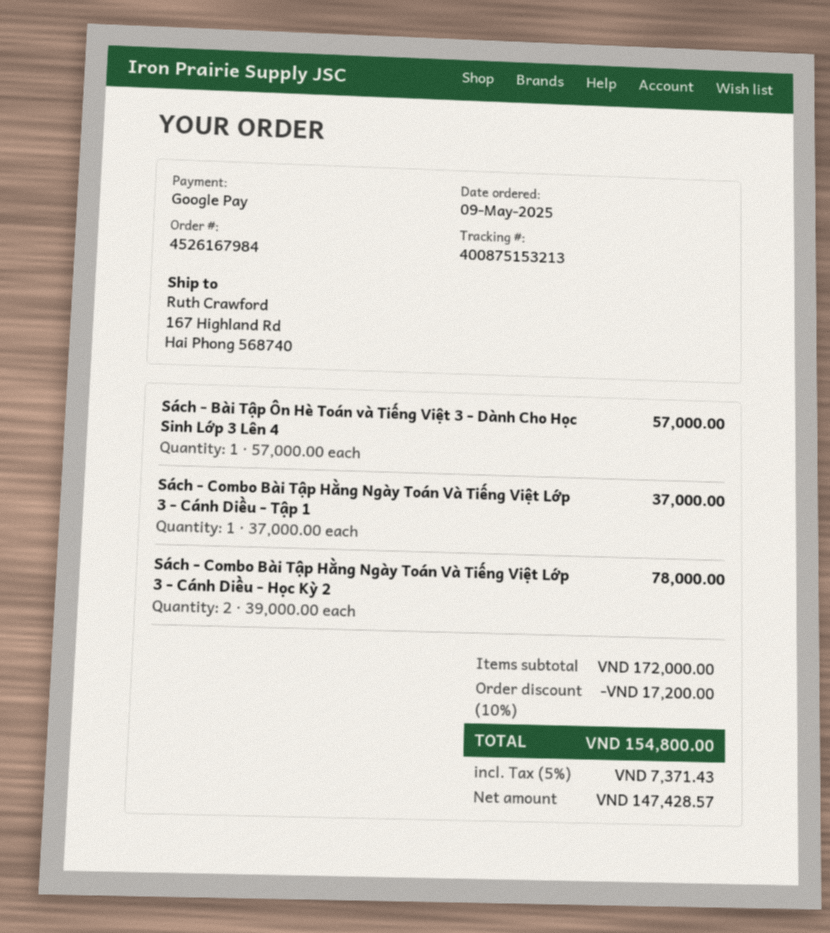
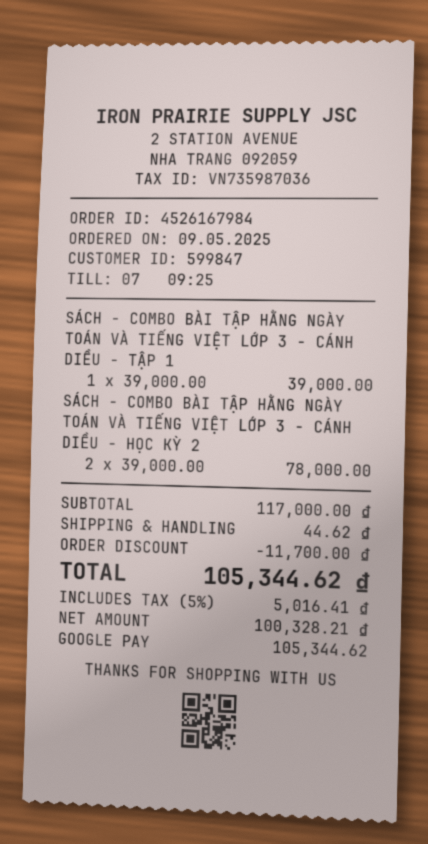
Sách - Bài Tập Ôn Hè Toán và Tiếng Việt 3 - Dành Cho Học Sinh Lớp 3 Lên 4: 1 x 57000.00 = 57000.00 -> none
Sách - Combo Bài Tập Hằng Ngày Toán Và Tiếng Việt Lớp 3 - Cánh Diều - Tập 1: 1 x 37000.00 = 37000.00 -> 1 x 39000.00 = 39000.00
subtotal: 172000.00 -> 117000.00
discount: 17200.00 -> 11700.00
shipping: none -> 44.62
net: 147428.57 -> 100328.21
tax: 5% = 7371.43 -> 5% = 5016.41
total: 154800.00 -> 105344.62

